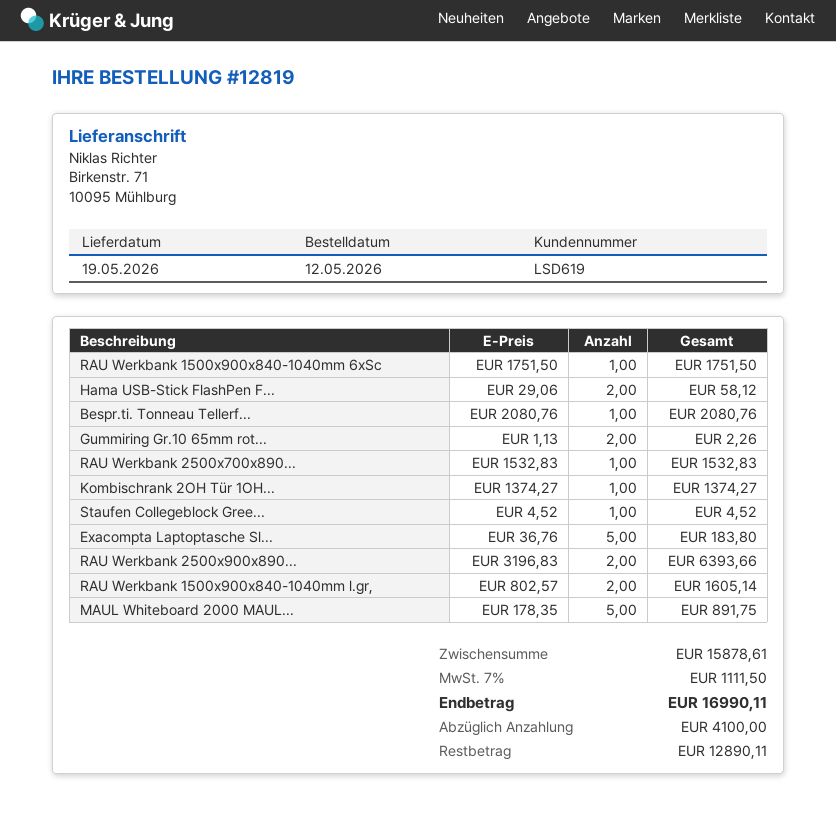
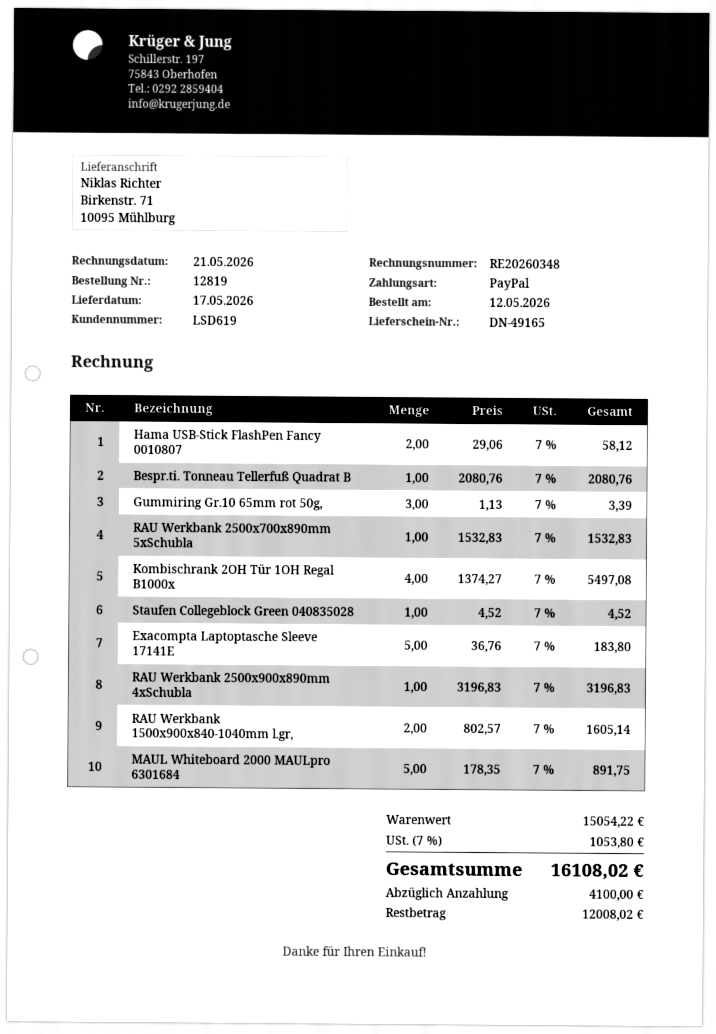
delivery date: 2026-05-19 -> 2026-05-17
RAU Werkbank 1500x900x840-1040mm 6xSc: 1 x 1751.50 = 1751.50 -> none
Gummiring Gr.10 65mm rot...: 2 x 1.13 = 2.26 -> 3 x 1.13 = 3.39
Kombischrank 2OH Tür 1OH...: 1 x 1374.27 = 1374.27 -> 4 x 1374.27 = 5497.08
RAU Werkbank 2500x900x890...: 2 x 3196.83 = 6393.66 -> 1 x 3196.83 = 3196.83
subtotal: 15878.61 -> 15054.22
tax: 7% = 1111.50 -> 7% = 1053.80
total: 16990.11 -> 16108.02
balance: 12890.11 -> 12008.02

